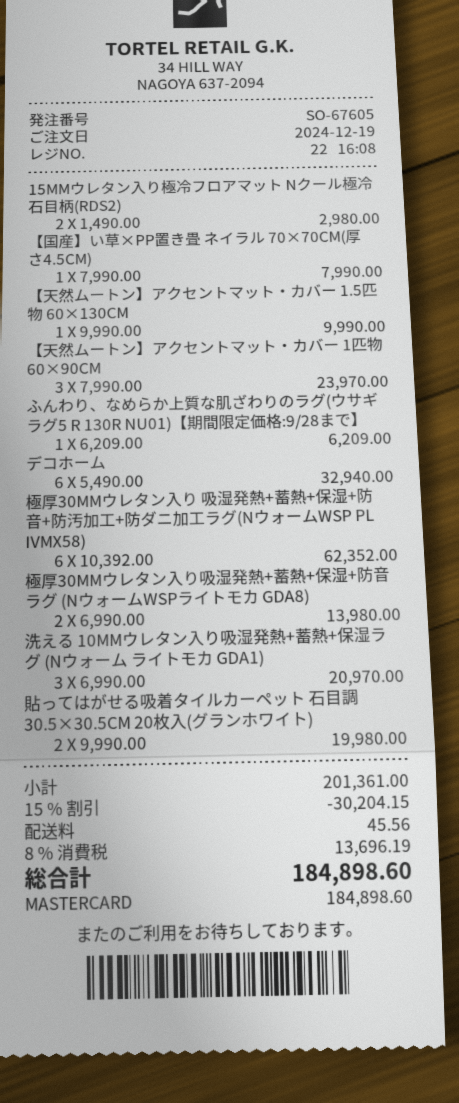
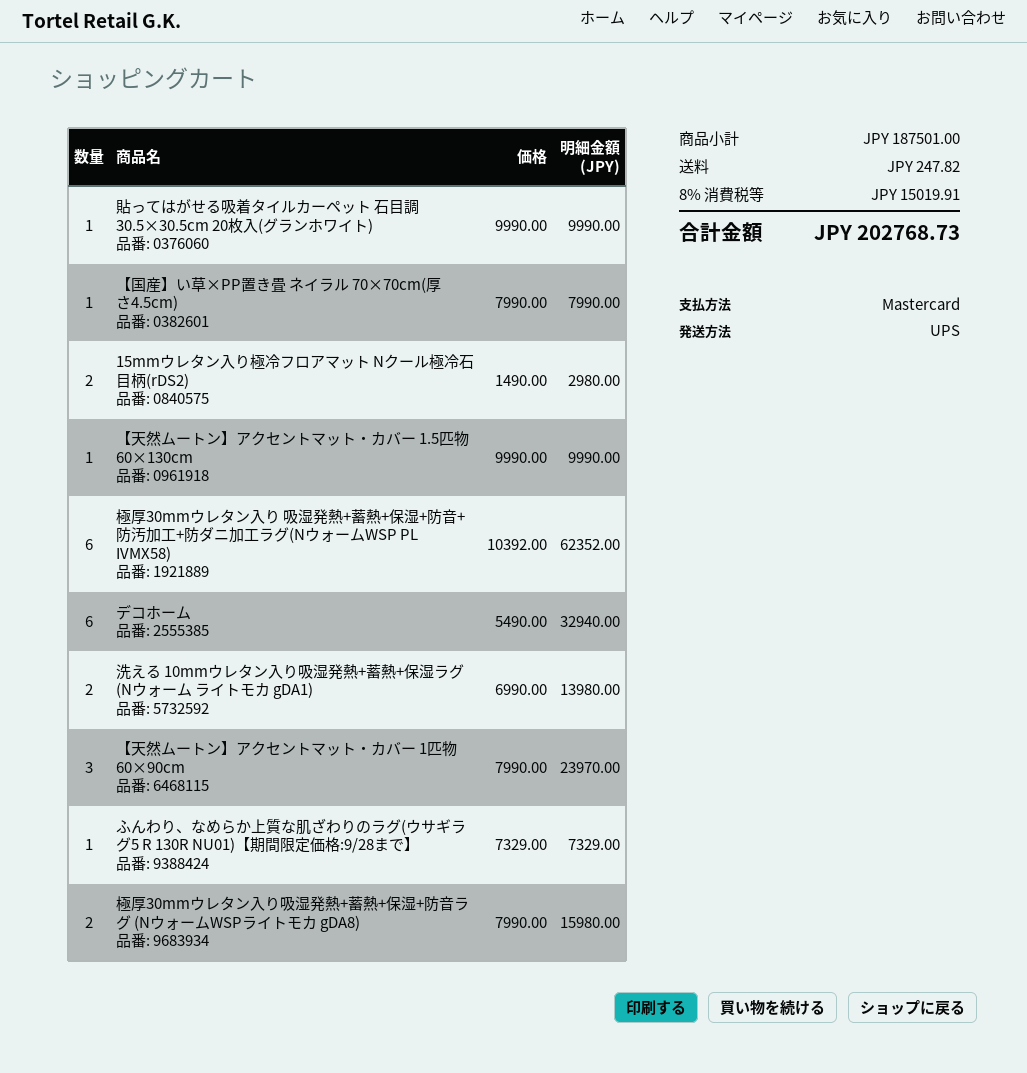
ふんわり、なめらか上質な肌ざわりのラグ(ウサギラグ5 R 130R NU01)【期間限定価格:9/28まで】: 1 x 6209.00 = 6209.00 -> 1 x 7329.00 = 7329.00
極厚30MMウレタン入り吸湿発熱+蓄熱+保湿+防音ラグ (NウォームWSPライトモカ GDA8): 2 x 6990.00 = 13980.00 -> 2 x 7990.00 = 15980.00
洗える 10MMウレタン入り吸湿発熱+蓄熱+保湿ラグ (Nウォーム ライトモカ GDA1): 3 x 6990.00 = 20970.00 -> 2 x 6990.00 = 13980.00
貼ってはがせる吸着タイルカーペット 石目調 30.5×30.5CM 20枚入(グランホワイト): 2 x 9990.00 = 19980.00 -> 1 x 9990.00 = 9990.00
subtotal: 201361.00 -> 187501.00
discount: 15% = 30204.15 -> none
shipping: 45.56 -> 247.82
tax: 8% = 13696.19 -> 8% = 15019.91
total: 184898.60 -> 202768.73

